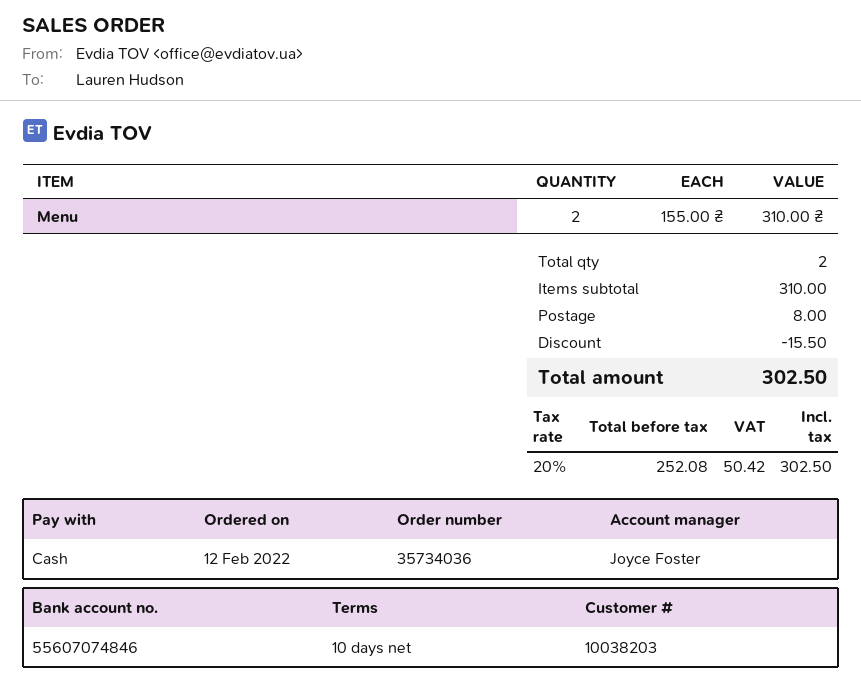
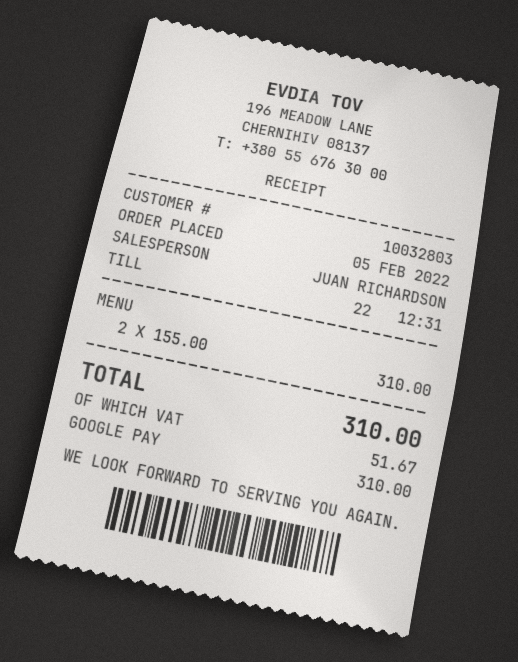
order date: 2022-02-12 -> 2022-02-05
customer number: 10038203 -> 10032803
sales rep: Joyce Foster -> JUAN RICHARDSON
payment method: cash -> Google Pay
discount: 15.50 -> none
shipping: 8.00 -> none
tax: 50.42 -> 51.67
total: 302.50 -> 310.00

